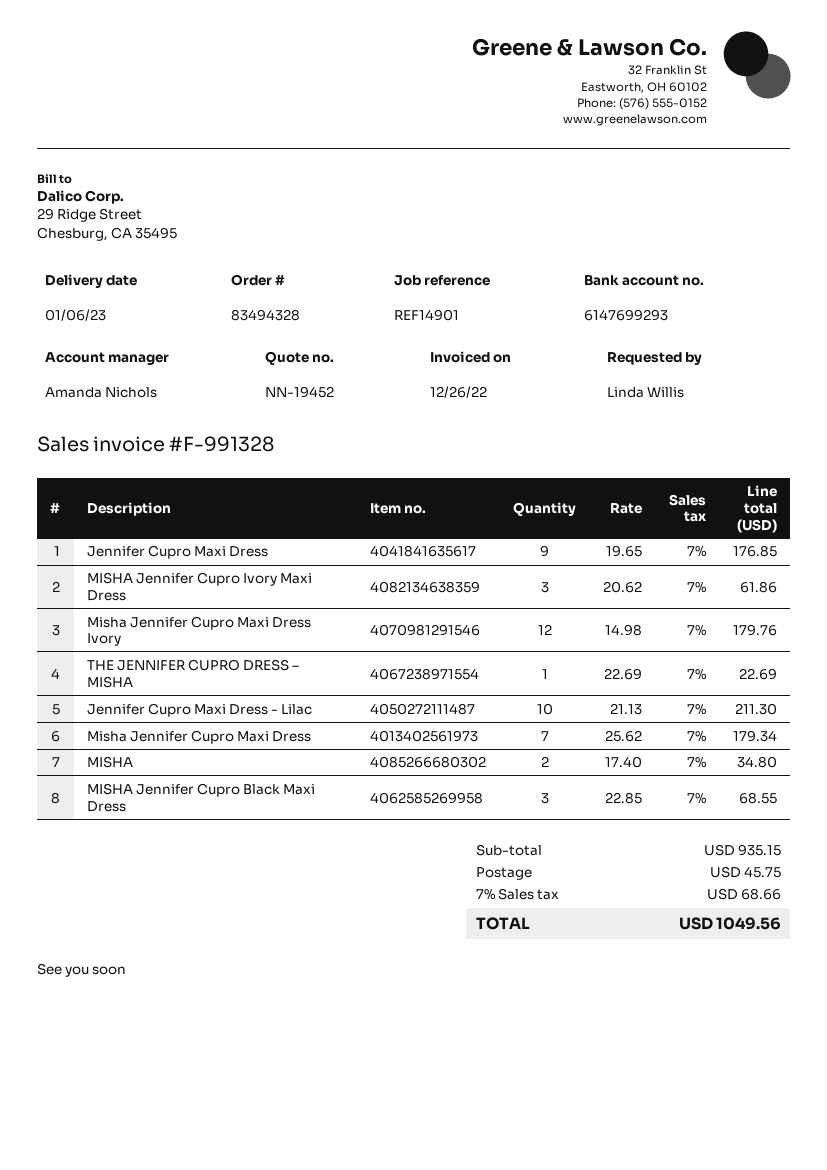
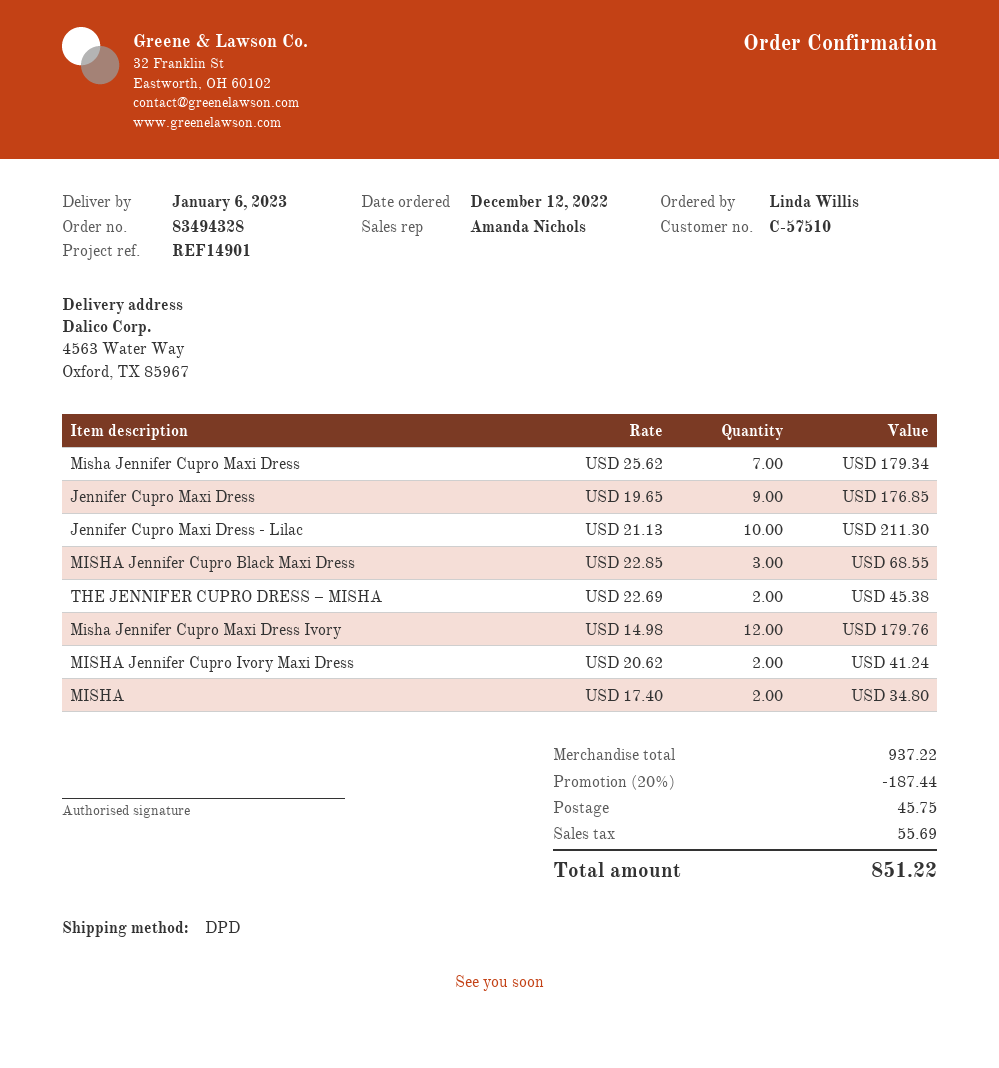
MISHA Jennifer Cupro Ivory Maxi Dress: 3 x 20.62 = 61.86 -> 2 x 20.62 = 41.24
THE JENNIFER CUPRO DRESS – MISHA: 1 x 22.69 = 22.69 -> 2 x 22.69 = 45.38
subtotal: 935.15 -> 937.22
discount: none -> 20% = 187.44
tax: 68.66 -> 55.69
total: 1049.56 -> 851.22

